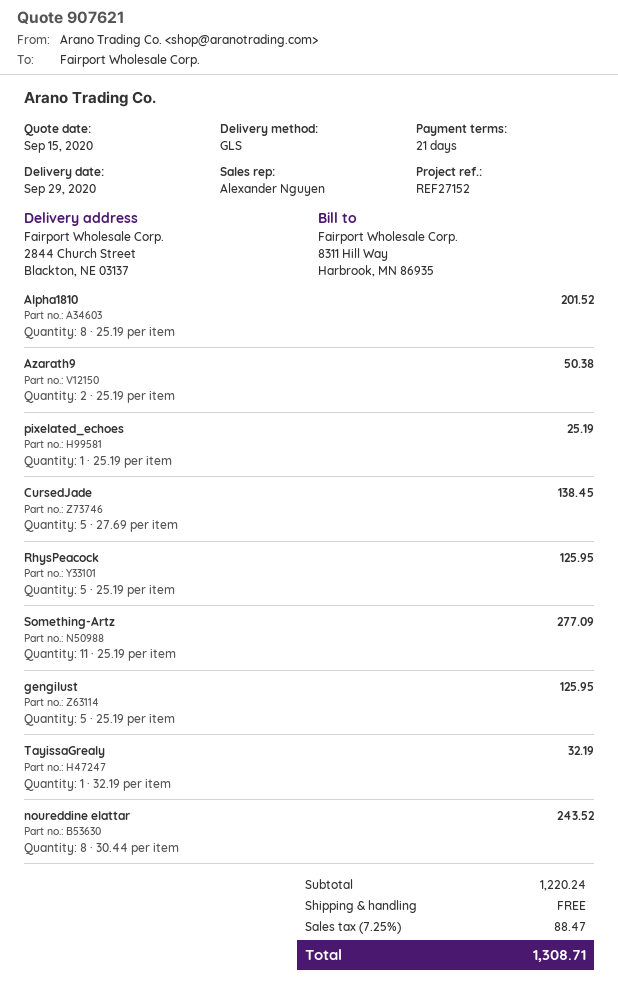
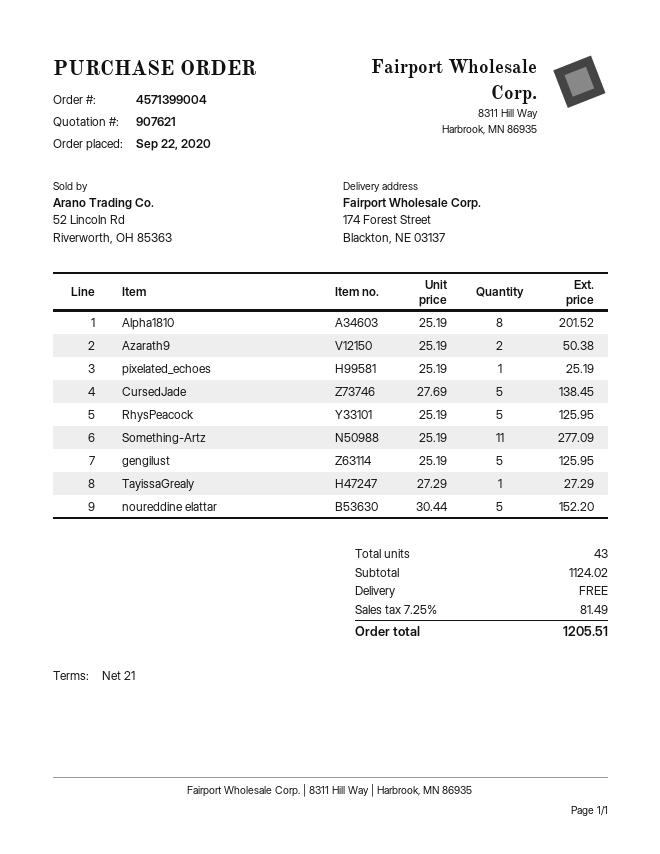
ship to: 2844 Church Street, Blackton, NE 03137 -> 174 Forest Street, Blackton, NE 03137
TayissaGrealy: 1 x 32.19 = 32.19 -> 1 x 27.29 = 27.29
noureddine elattar: 8 x 30.44 = 243.52 -> 5 x 30.44 = 152.20
subtotal: 1220.24 -> 1124.02
tax: 7.25% = 88.47 -> 7.25% = 81.49
total: 1308.71 -> 1205.51

